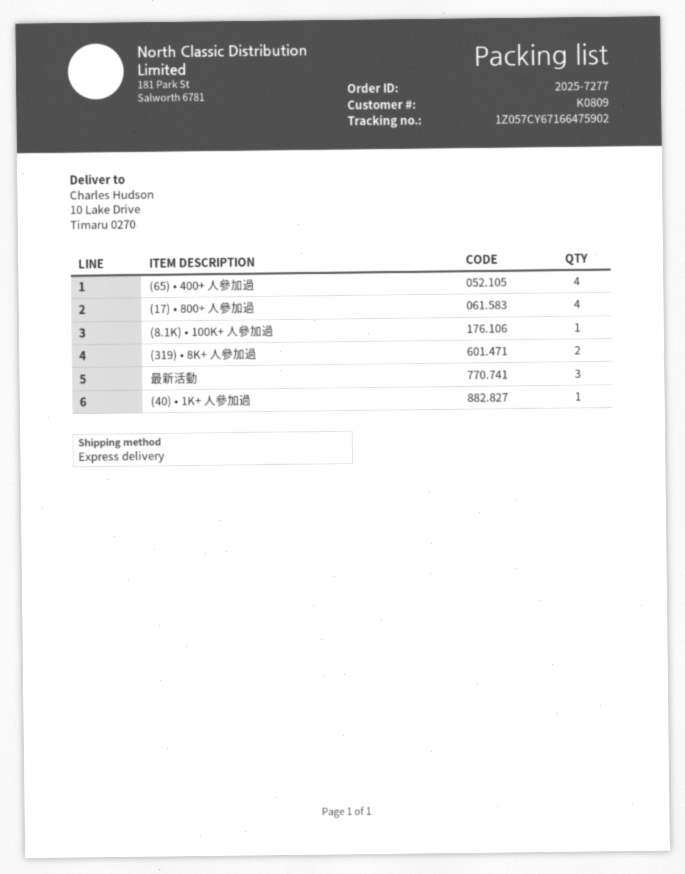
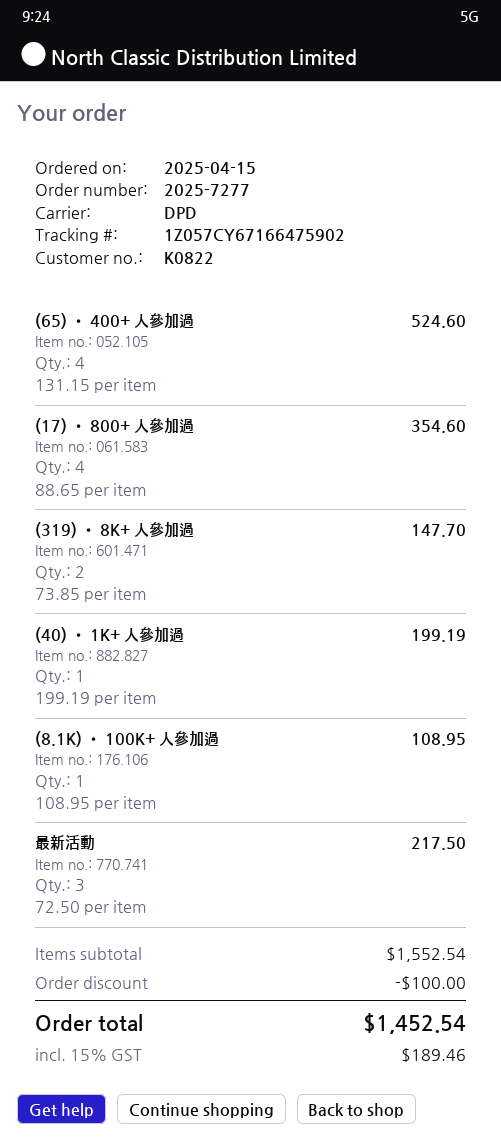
customer number: K0809 -> K0822
shipping method: express -> DPD

